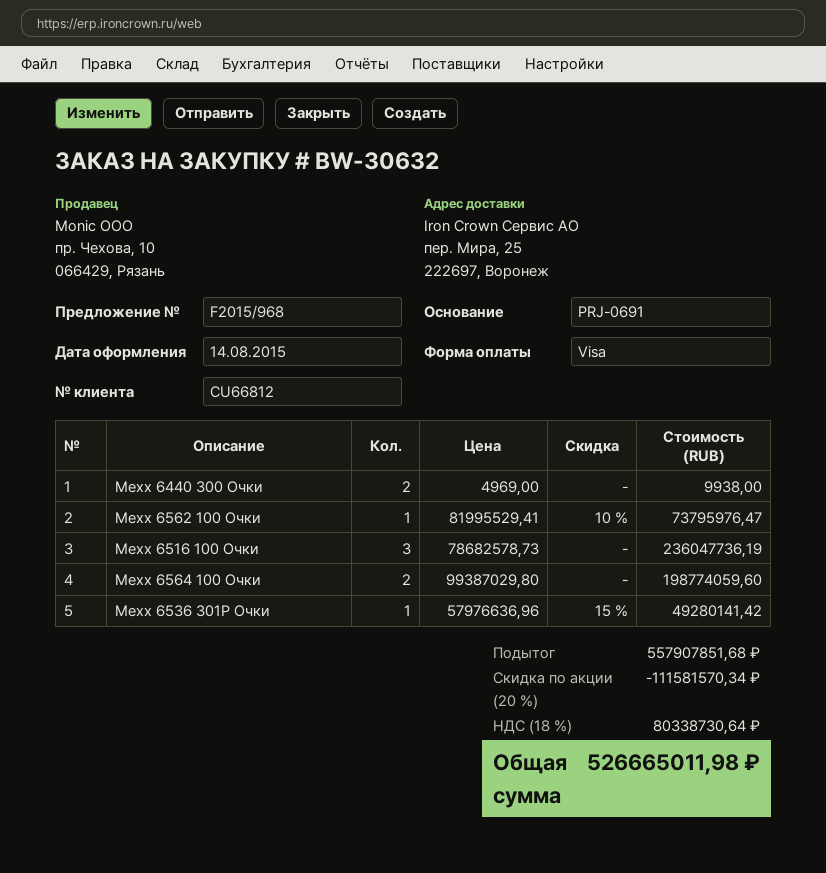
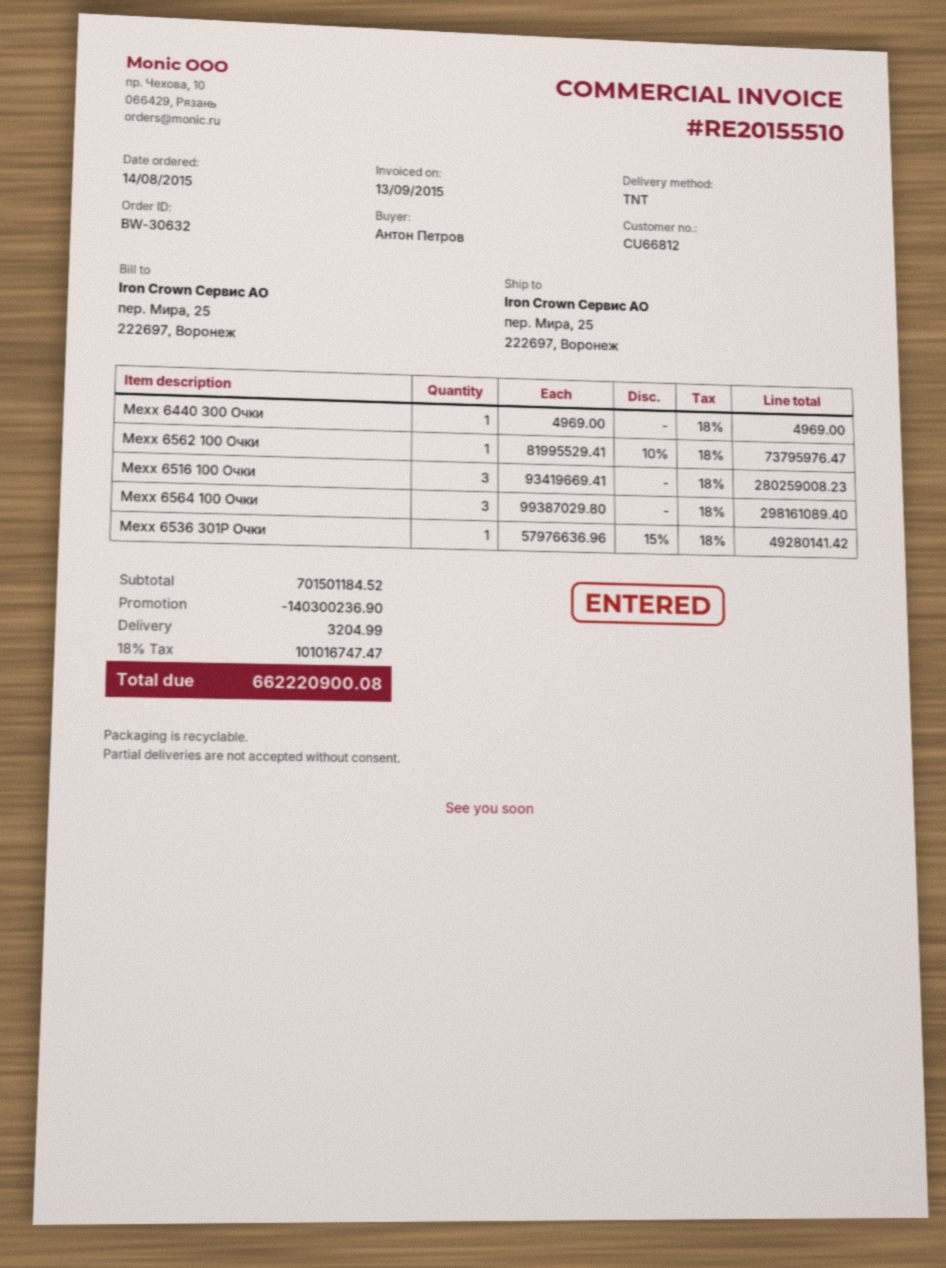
Mexx 6440 300 Очки: 2 x 4969.00 = 9938.00 -> 1 x 4969.00 = 4969.00
Mexx 6516 100 Очки: 3 x 78682578.73 = 236047736.19 -> 3 x 93419669.41 = 280259008.23
Mexx 6564 100 Очки: 2 x 99387029.80 = 198774059.60 -> 3 x 99387029.80 = 298161089.40
subtotal: 557907851.68 -> 701501184.52
discount: 111581570.34 -> 140300236.90
shipping: none -> 3204.99
tax: 18% = 80338730.64 -> 18% = 101016747.47
total: 526665011.98 -> 662220900.08

